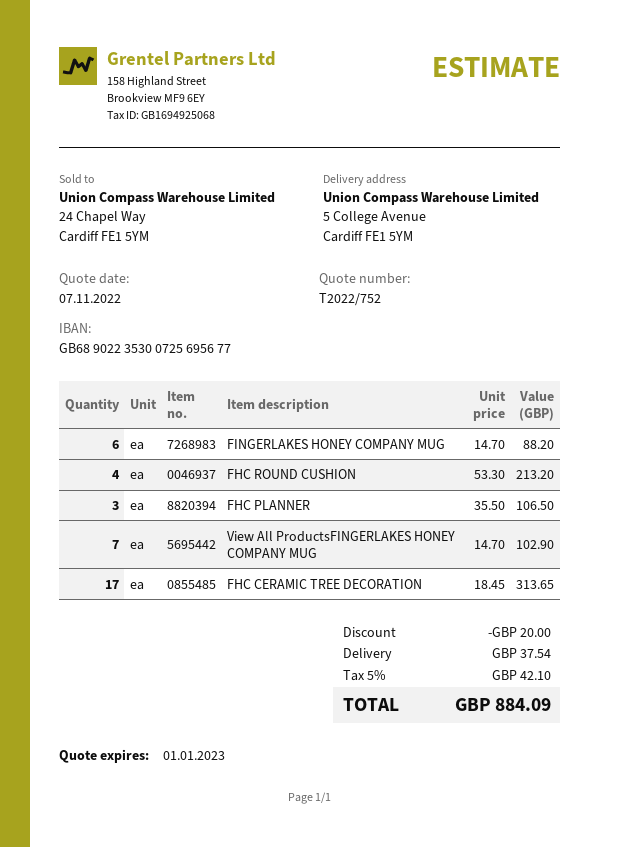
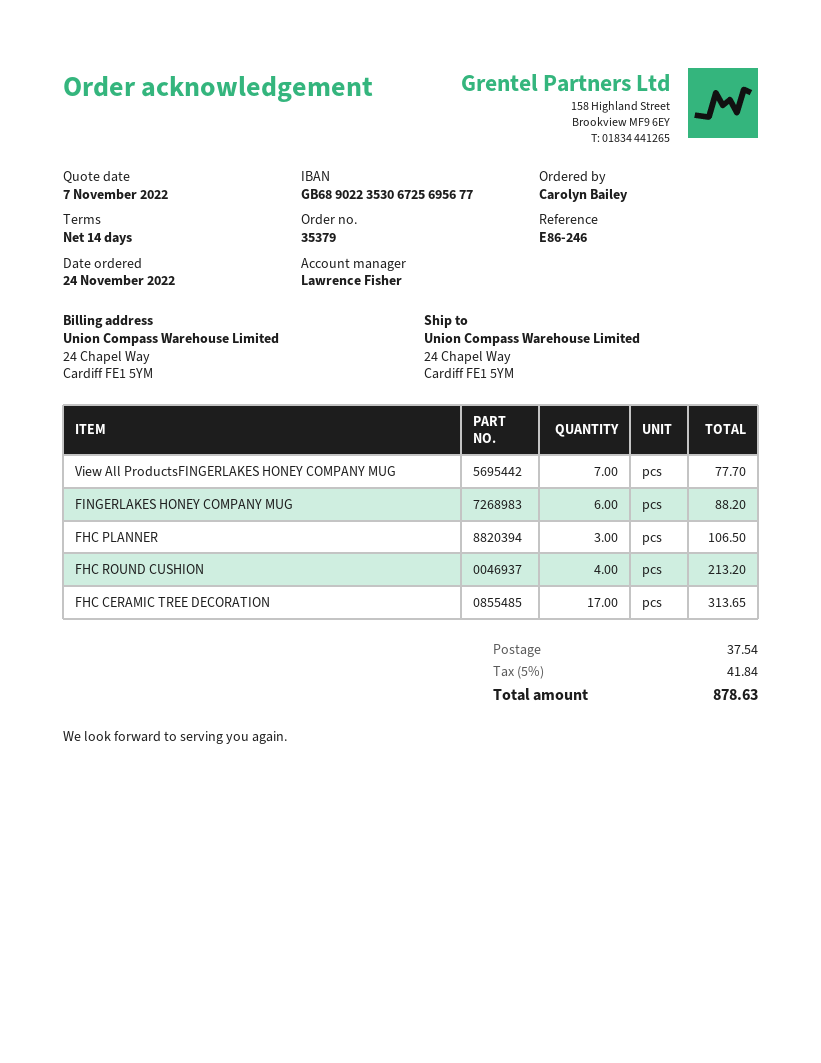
bank account: GB68902235300725695677 -> GB68902235306725695677
ship to: 5 College Avenue, Cardiff FE1 5YM -> 24 Chapel Way, Cardiff FE1 5YM
View All ProductsFINGERLAKES HONEY COMPANY MUG: 7 for 102.90 -> 7 for 77.70
discount: 20.00 -> none
tax: 5% = 42.10 -> 5% = 41.84
total: 884.09 -> 878.63

